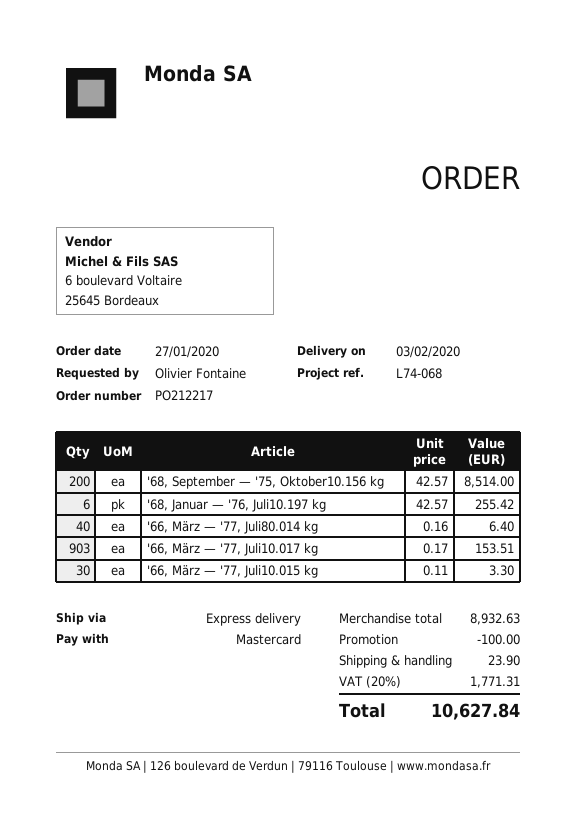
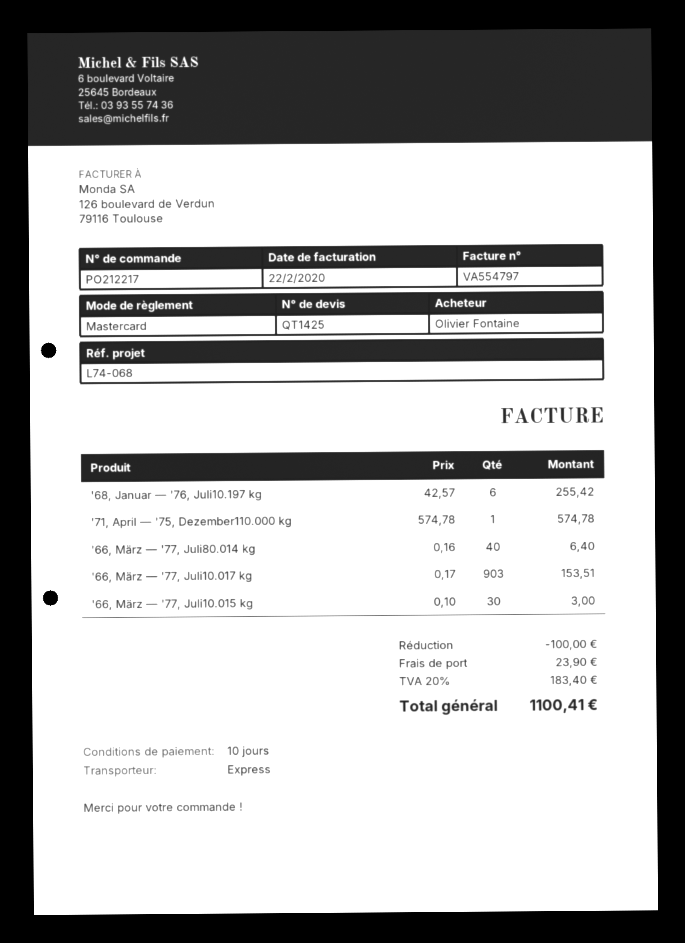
'68, September — '75, Oktober10.156 kg: 200 x 42.57 = 8514.00 -> none
'66, März — '77, Juli10.015 kg: 30 x 0.11 = 3.30 -> 30 x 0.10 = 3.00
'71, April — '75, Dezember110.000 kg: none -> 1 x 574.78 = 574.78
tax: 20% = 1771.31 -> 20% = 183.40
total: 10627.84 -> 1100.41

